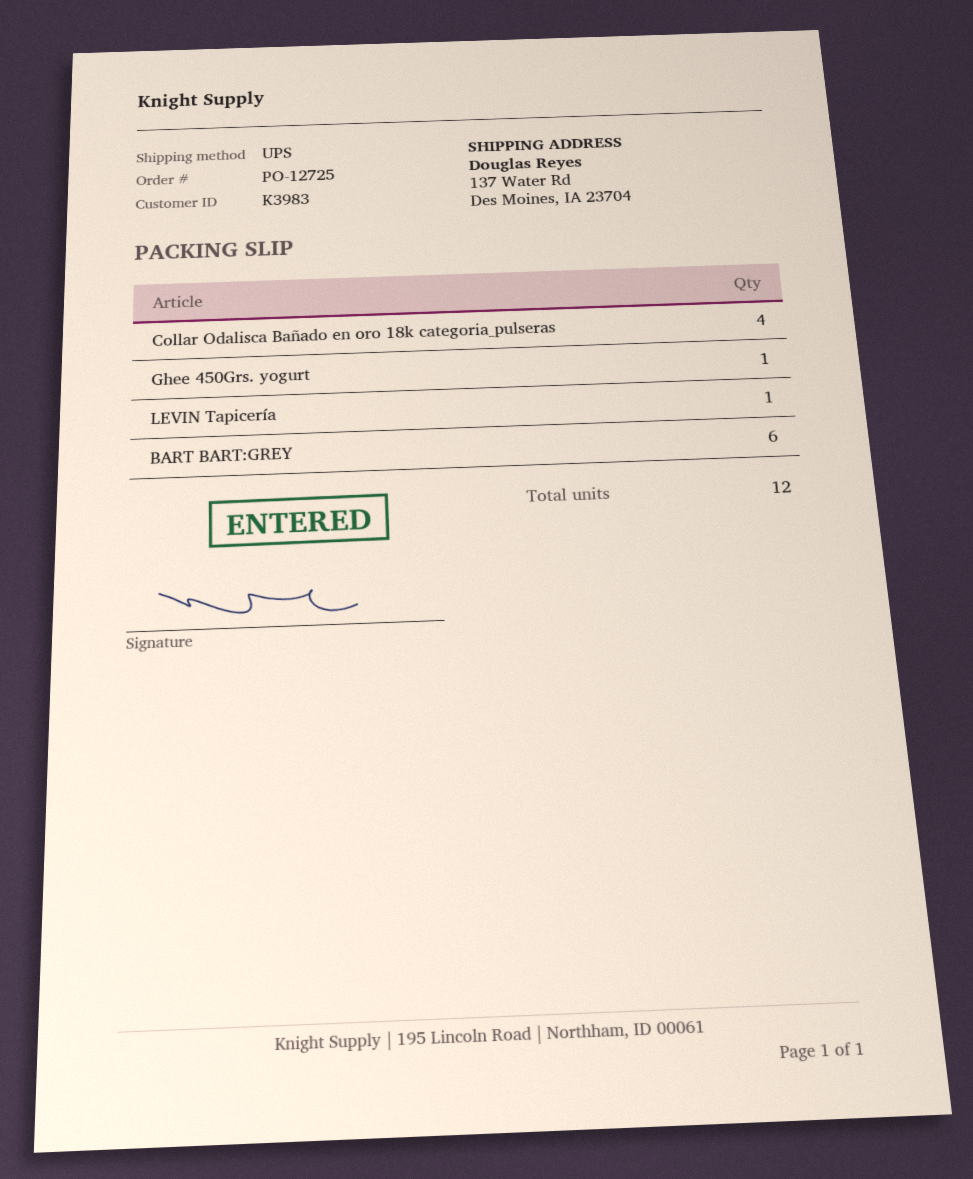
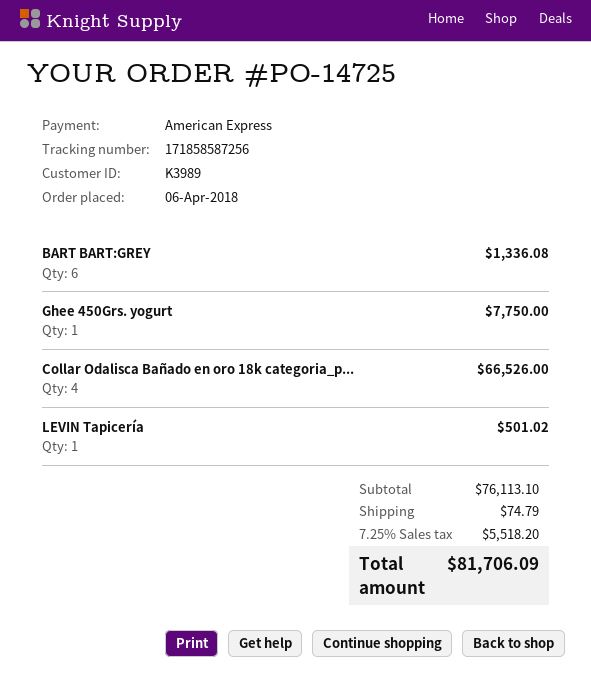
order number: PO-12725 -> PO-14725
customer number: K3983 -> K3989

